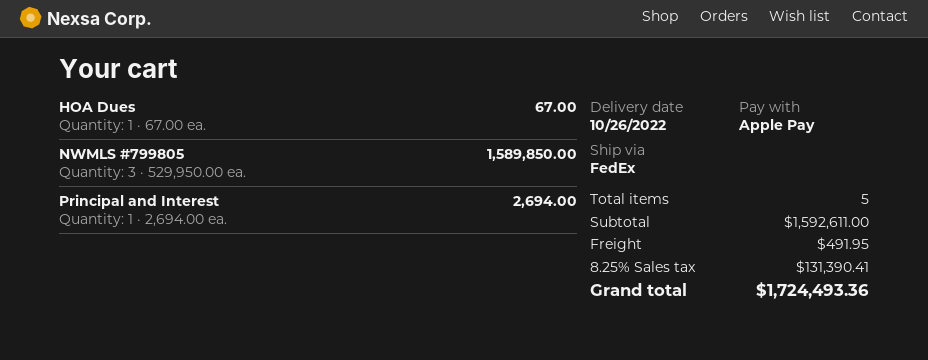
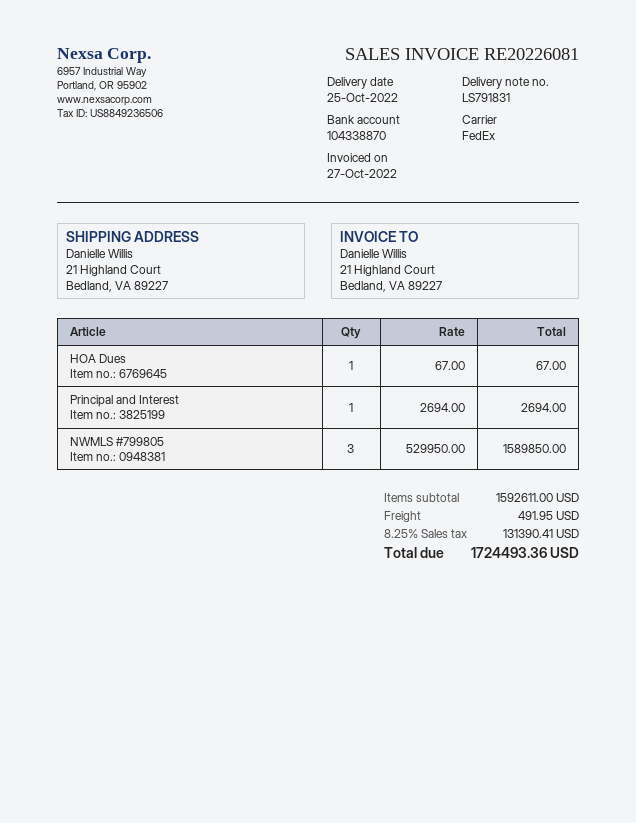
delivery date: 2022-10-26 -> 2022-10-25

